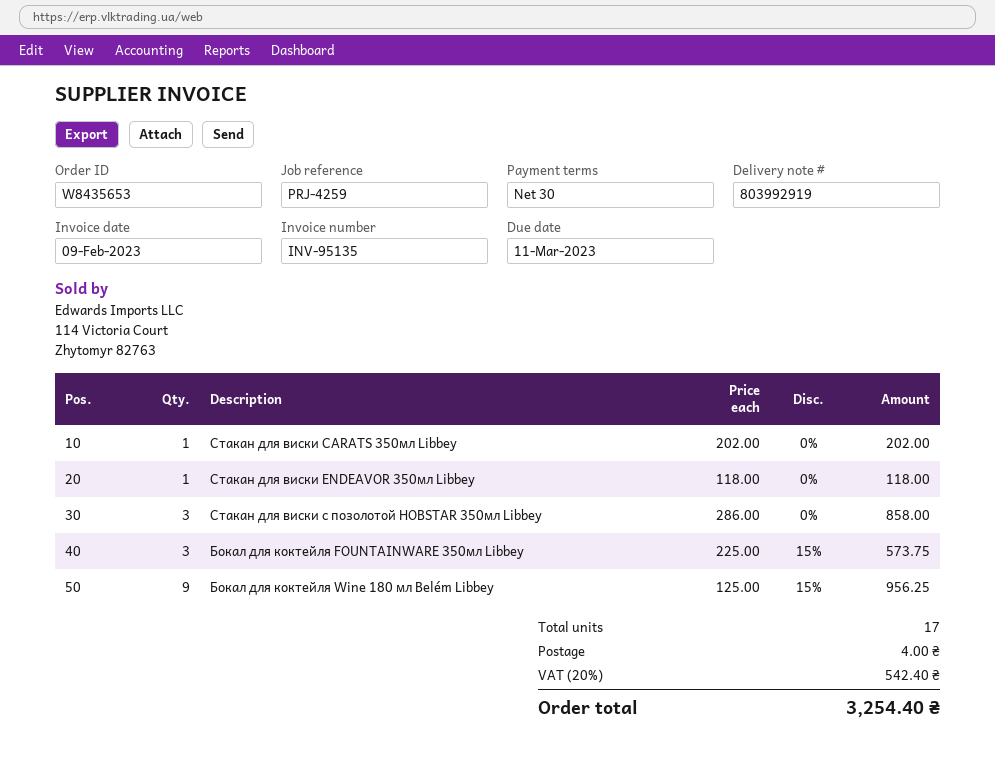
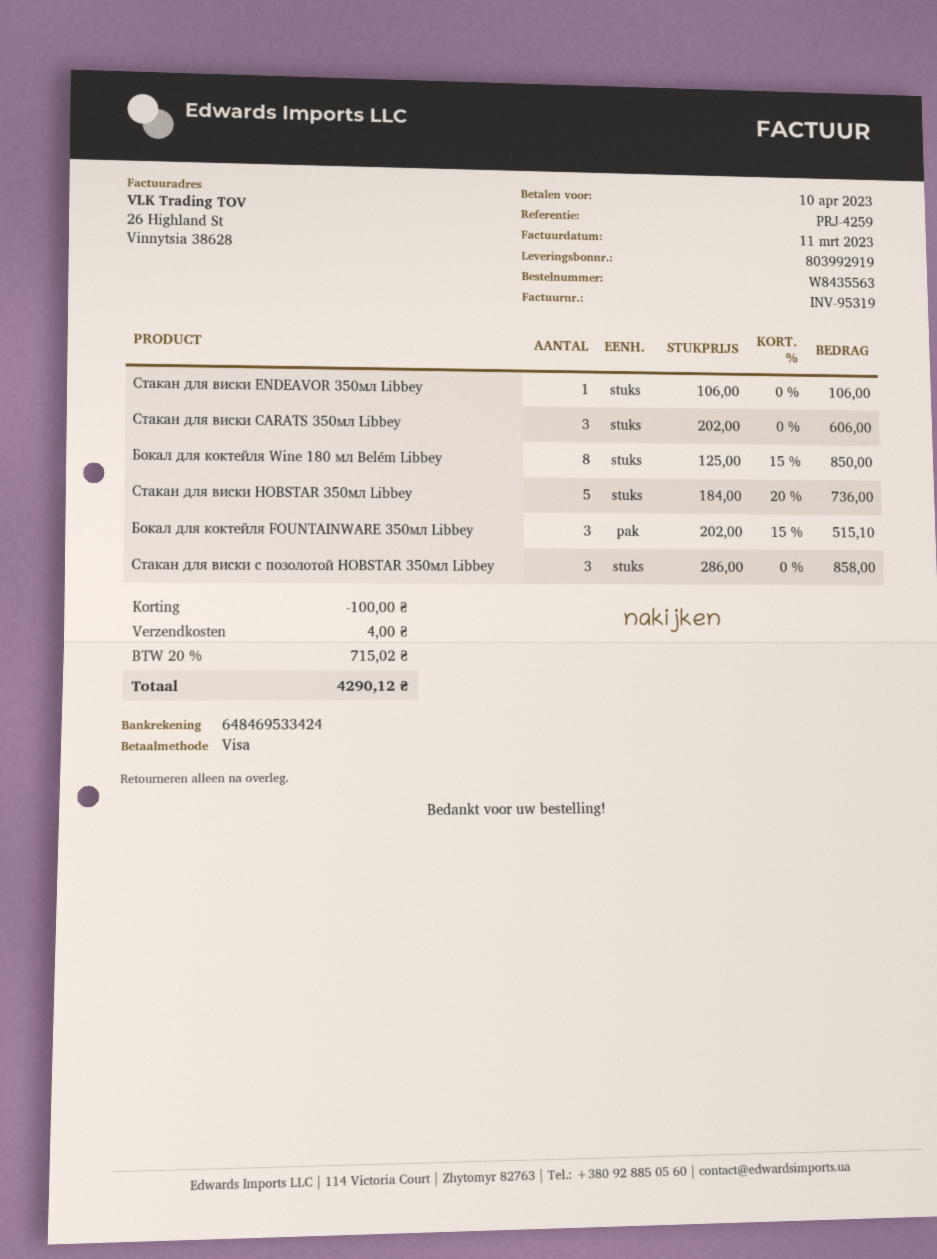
order number: W8435653 -> W8435563
invoice number: INV-95135 -> INV-95319
invoice date: 2023-02-09 -> 2023-03-11
due date: 2023-03-11 -> 2023-04-10
Стакан для виски CARATS 350мл Libbey: 1 x 202.00 = 202.00 -> 3 x 202.00 = 606.00
Стакан для виски ENDEAVOR 350мл Libbey: 1 x 118.00 = 118.00 -> 1 x 106.00 = 106.00
Бокал для коктейля FOUNTAINWARE 350мл Libbey: 3 x 225.00 - 15% = 573.75 -> 3 x 202.00 - 15% = 515.10
Бокал для коктейля Wine 180 мл Belém Libbey: 9 x 125.00 - 15% = 956.25 -> 8 x 125.00 - 15% = 850.00
Стакан для виски HOBSTAR 350мл Libbey: none -> 5 x 184.00 - 20% = 736.00
discount: none -> 100.00
tax: 20% = 542.40 -> 20% = 715.02
total: 3254.40 -> 4290.12

